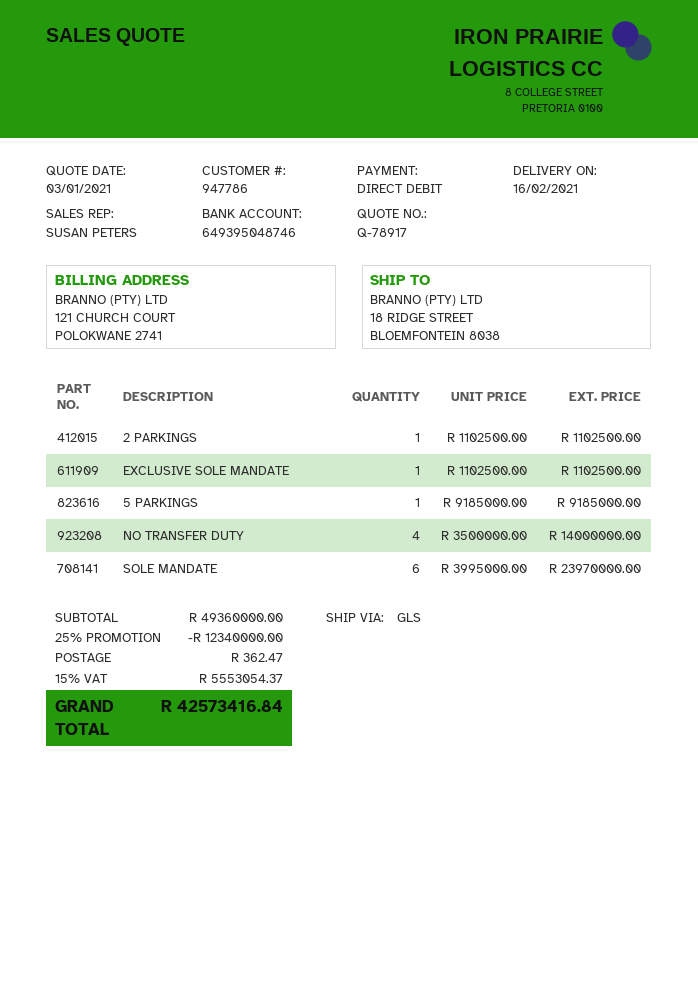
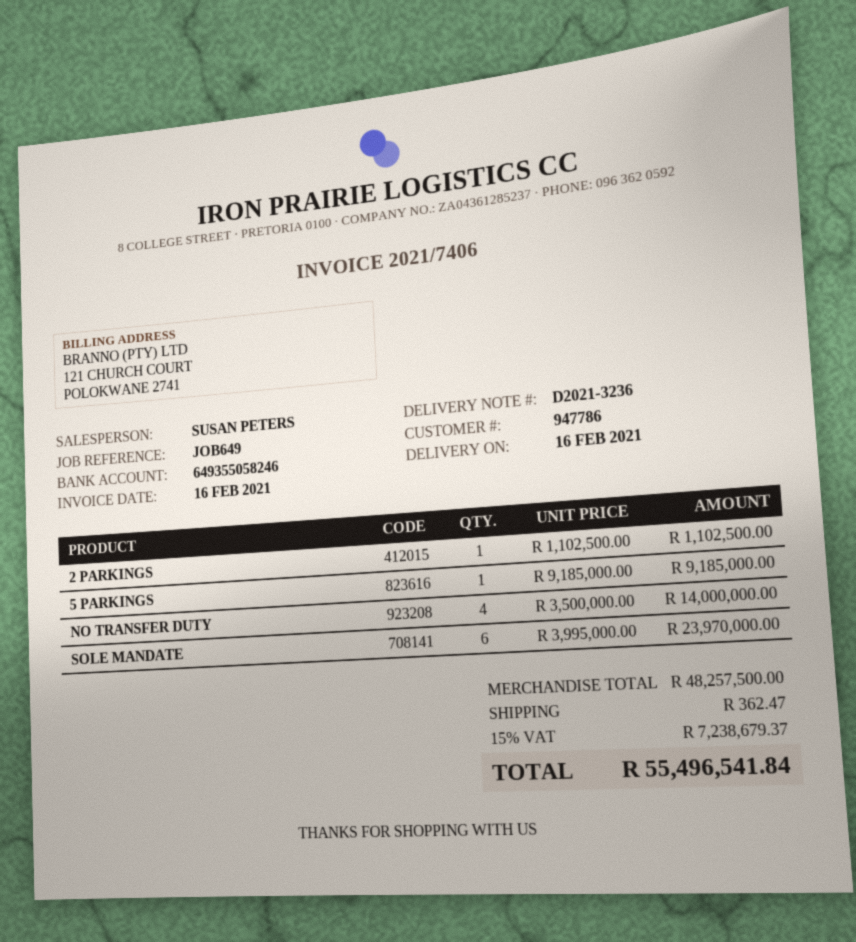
bank account: 649395048746 -> 649355058246
EXCLUSIVE SOLE MANDATE: 1 x 1102500.00 = 1102500.00 -> none
subtotal: 49360000.00 -> 48257500.00
discount: 25% = 12340000.00 -> none
tax: 15% = 5553054.37 -> 15% = 7238679.37
total: 42573416.84 -> 55496541.84

